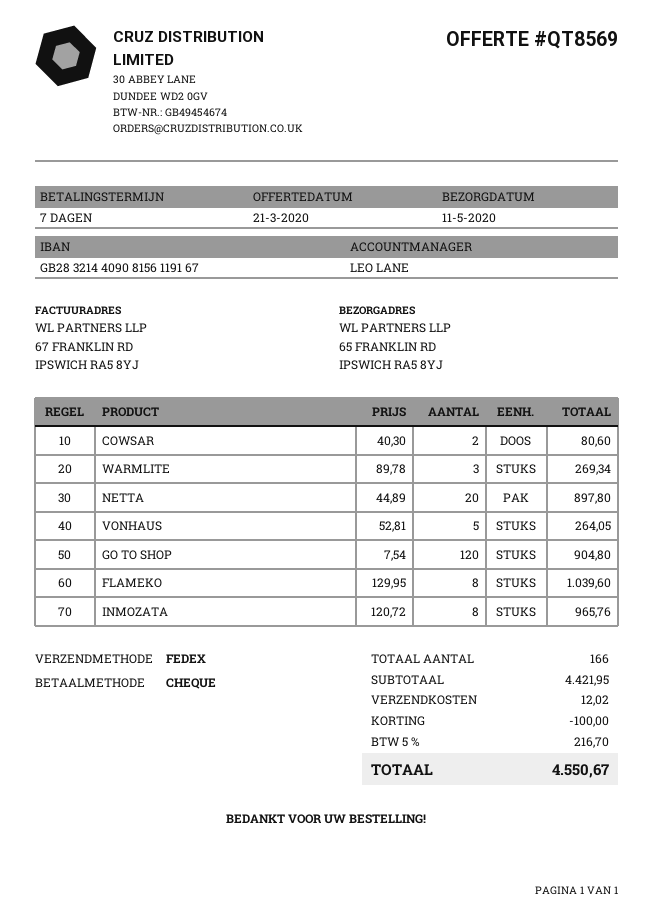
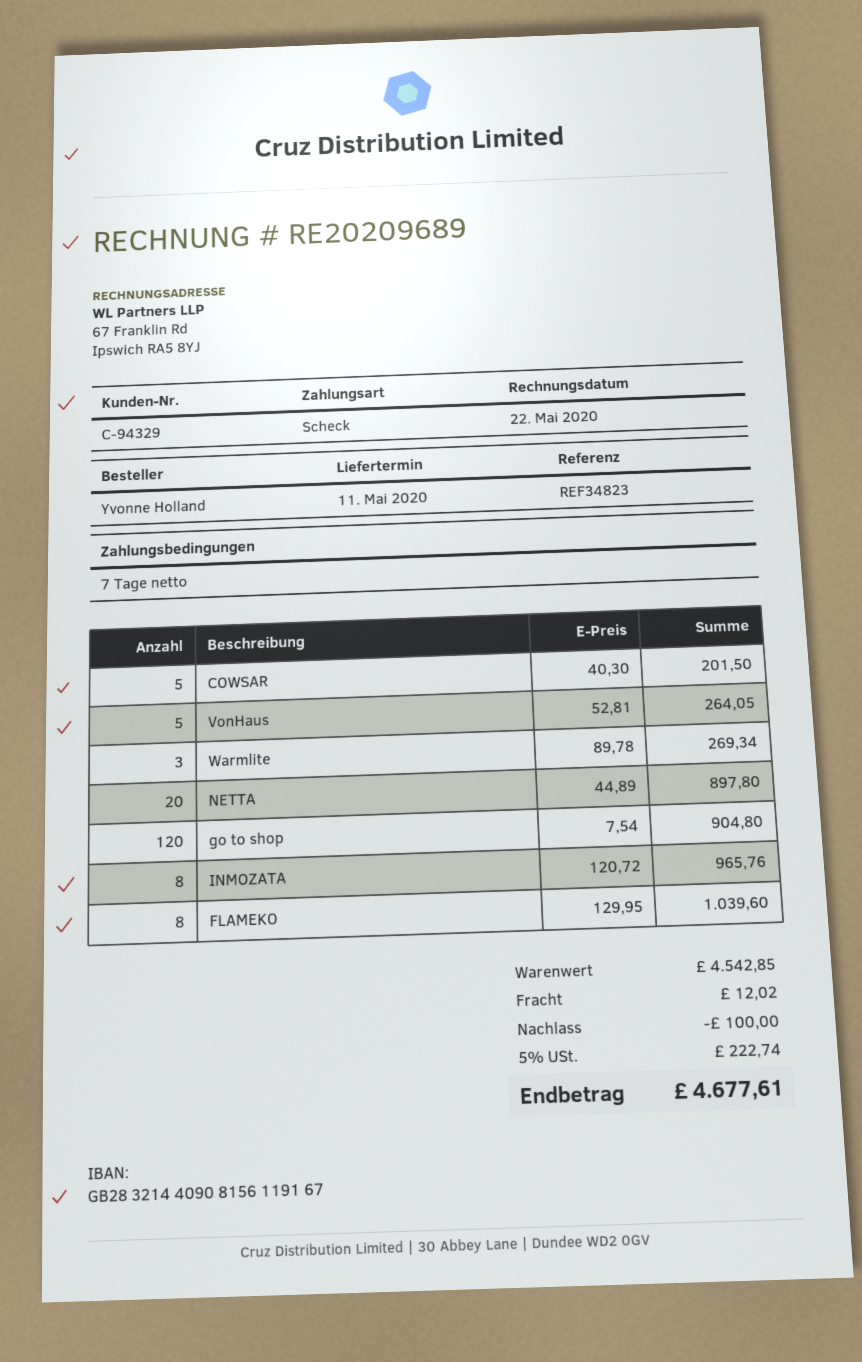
COWSAR: 2 x 40.30 = 80.60 -> 5 x 40.30 = 201.50
subtotal: 4421.95 -> 4542.85
tax: 5% = 216.70 -> 5% = 222.74
total: 4550.67 -> 4677.61

